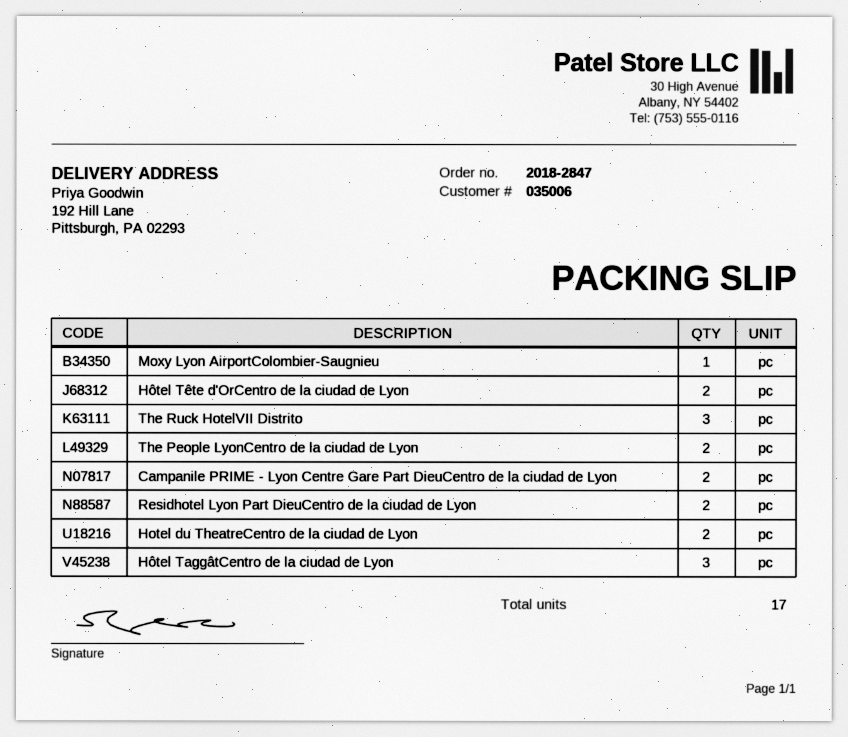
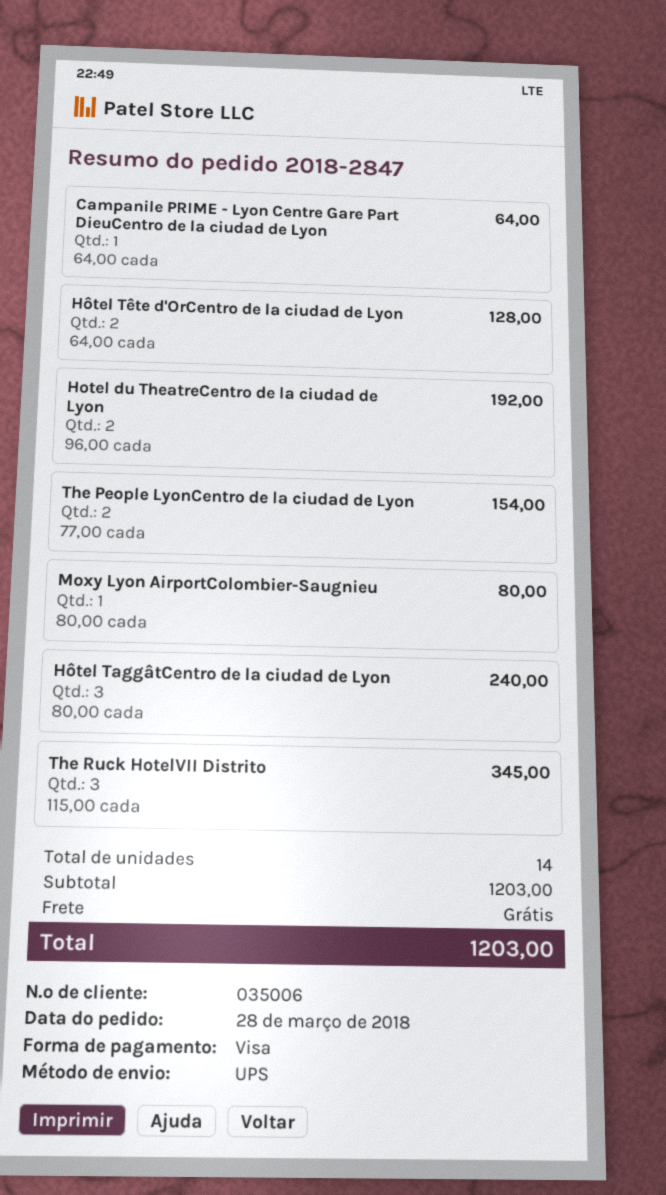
Campanile PRIME - Lyon Centre Gare Part DieuCentro de la ciudad de Lyon: 2 -> 1
Residhotel Lyon Part DieuCentro de la ciudad de Lyon: 2 -> none
total quantity: 17 -> 14

